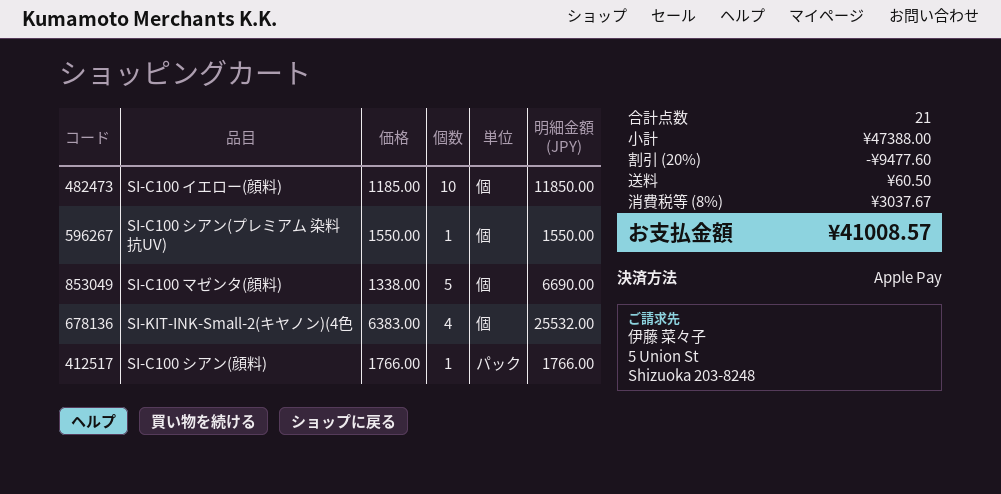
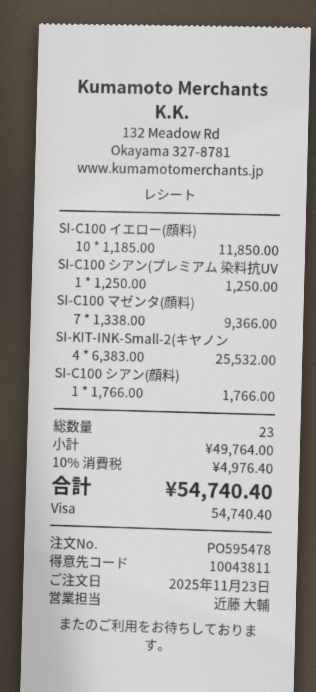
payment method: Apple Pay -> Visa
SI-C100 シアン(プレミアム 染料抗UV): 1 x 1550.00 = 1550.00 -> 1 x 1250.00 = 1250.00
SI-C100 マゼンタ(顔料): 5 x 1338.00 = 6690.00 -> 7 x 1338.00 = 9366.00
total quantity: 21 -> 23
subtotal: 47388.00 -> 49764.00
discount: 20% = 9477.60 -> none
shipping: 60.50 -> none
tax: 8% = 3037.67 -> 10% = 4976.40
total: 41008.57 -> 54740.40

